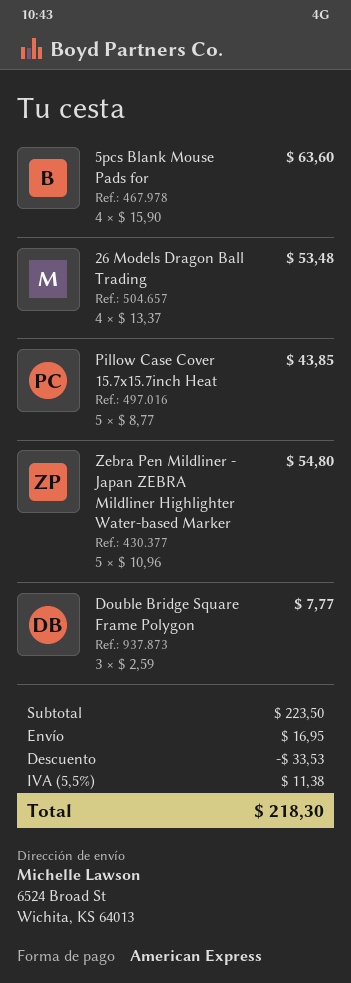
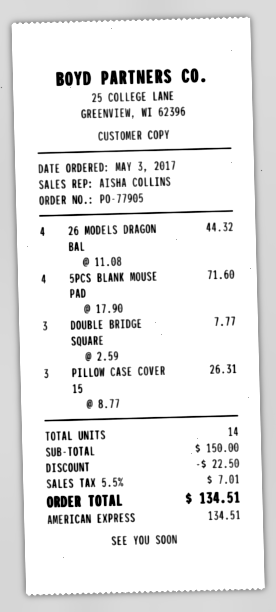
5pcs Blank Mouse Pads for: 4 x 15.90 = 63.60 -> 4 x 17.90 = 71.60
26 Models Dragon Ball Trading: 4 x 13.37 = 53.48 -> 4 x 11.08 = 44.32
Pillow Case Cover 15.7x15.7inch Heat: 5 x 8.77 = 43.85 -> 3 x 8.77 = 26.31
Zebra Pen Mildliner - Japan ZEBRA Mildliner Highlighter Water-based Marker: 5 x 10.96 = 54.80 -> none
subtotal: 223.50 -> 150.00
discount: 33.53 -> 22.50
shipping: 16.95 -> none
tax: 5.5% = 11.38 -> 5.5% = 7.01
total: 218.30 -> 134.51

